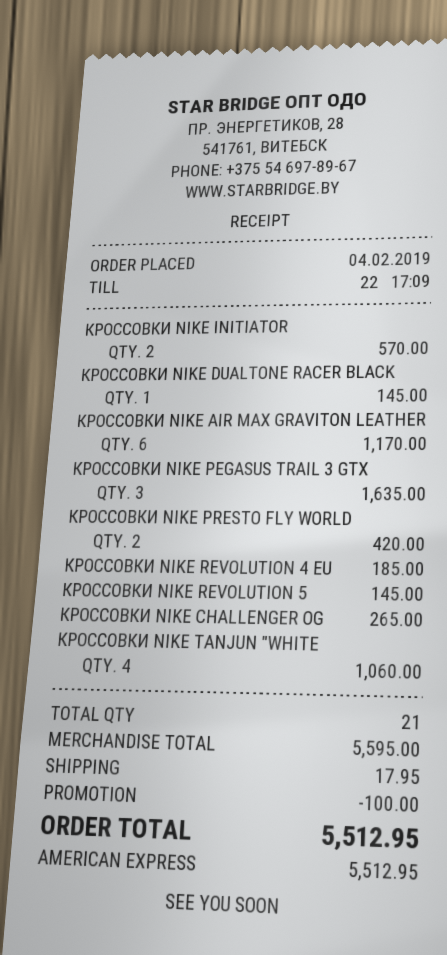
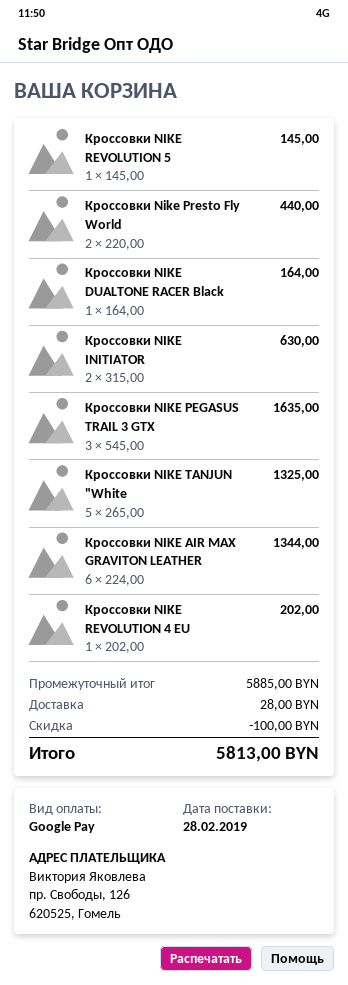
payment method: American Express -> Google Pay
КРОССОВКИ NIKE INITIATOR: 2 for 570.00 -> 2 for 630.00
КРОССОВКИ NIKE DUALTONE RACER BLACK: 1 for 145.00 -> 1 for 164.00
КРОССОВКИ NIKE AIR MAX GRAVITON LEATHER: 6 for 1170.00 -> 6 for 1344.00
КРОССОВКИ NIKE PRESTO FLY WORLD: 2 for 420.00 -> 2 for 440.00
КРОССОВКИ NIKE REVOLUTION 4 EU: 1 for 185.00 -> 1 for 202.00
КРОССОВКИ NIKE CHALLENGER OG: 1 for 265.00 -> none
КРОССОВКИ NIKE TANJUN "WHITE: 4 for 1060.00 -> 5 for 1325.00
subtotal: 5595.00 -> 5885.00
shipping: 17.95 -> 28.00
total: 5512.95 -> 5813.00

